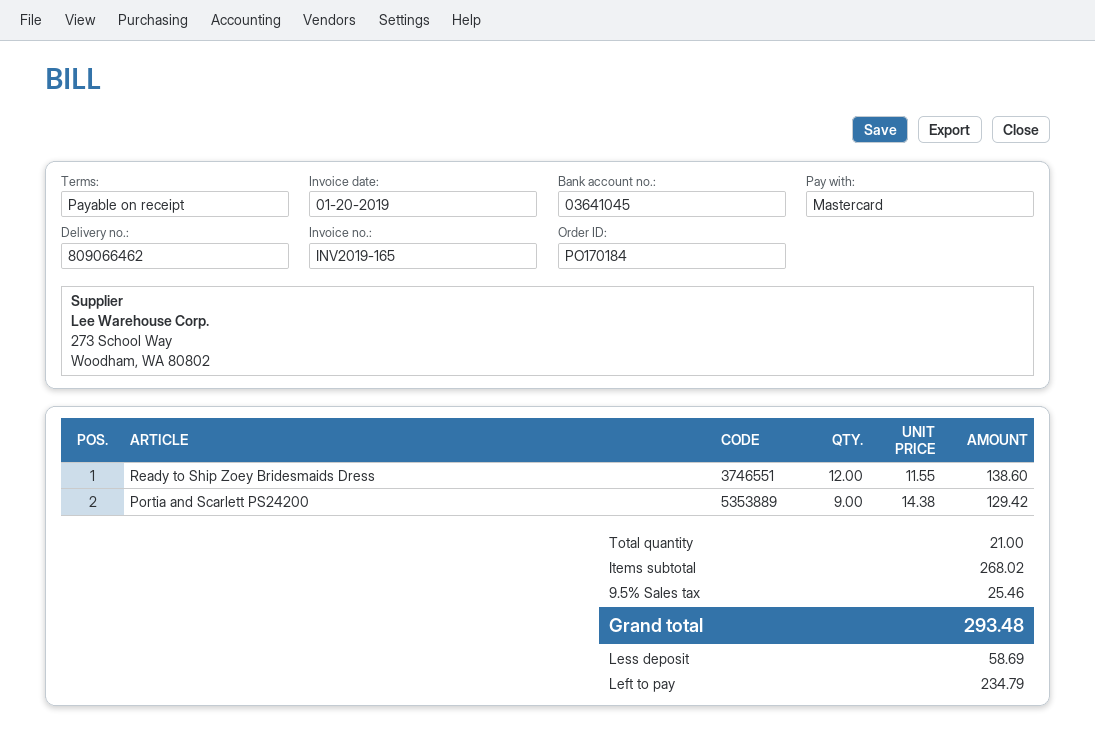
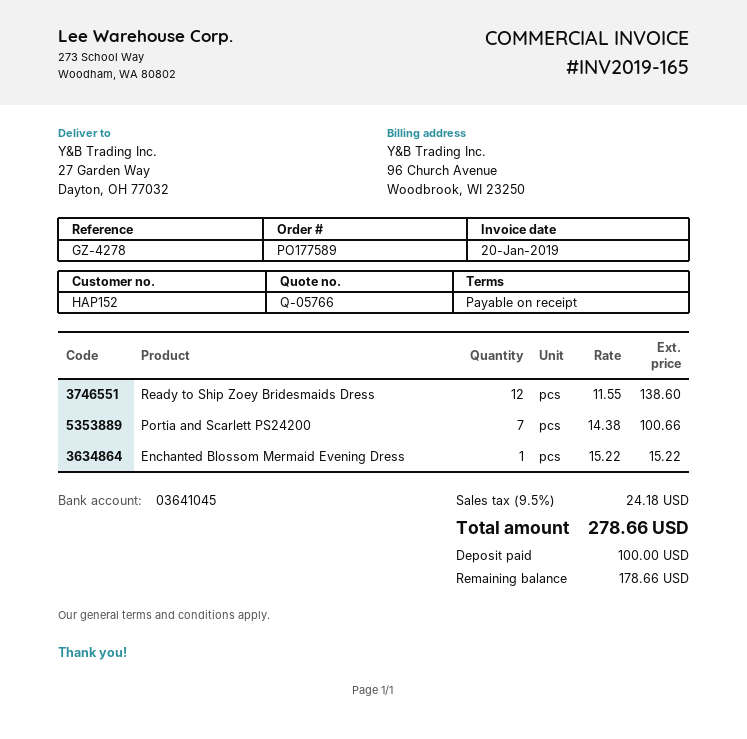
order number: PO170184 -> PO177589
Portia and Scarlett PS24200: 9 x 14.38 = 129.42 -> 7 x 14.38 = 100.66
Enchanted Blossom Mermaid Evening Dress: none -> 1 x 15.22 = 15.22
tax: 9.5% = 25.46 -> 9.5% = 24.18
total: 293.48 -> 278.66
deposit: 58.69 -> 100.00
balance: 234.79 -> 178.66

